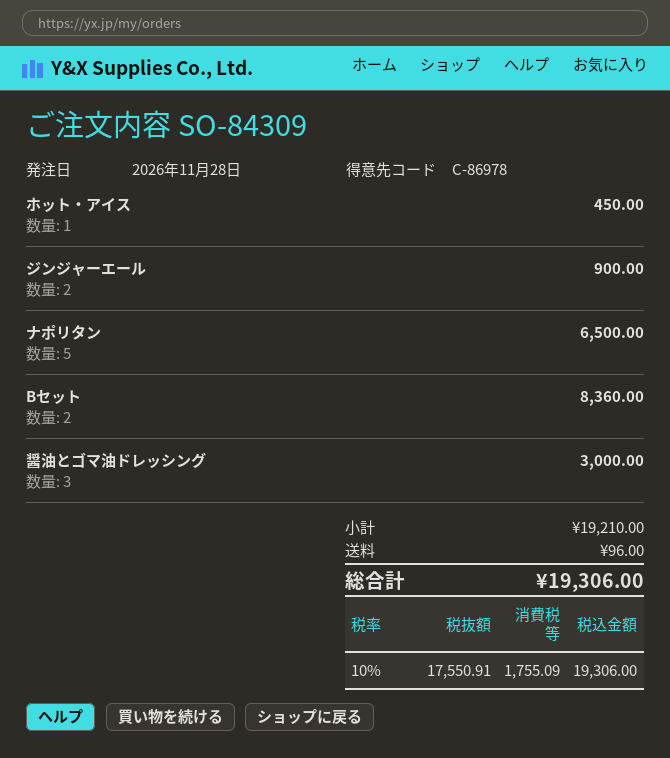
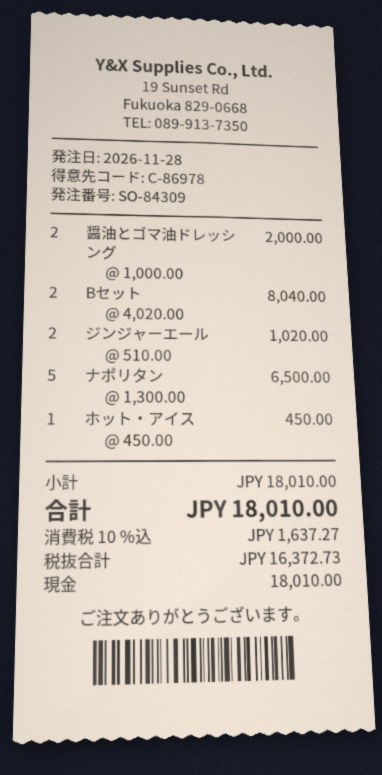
ジンジャーエール: 2 for 900.00 -> 2 for 1020.00
Bセット: 2 for 8360.00 -> 2 for 8040.00
醤油とゴマ油ドレッシング: 3 for 3000.00 -> 2 for 2000.00
subtotal: 19210.00 -> 18010.00
shipping: 96.00 -> none
net: 17550.91 -> 16372.73
tax: 10% = 1755.09 -> 10% = 1637.27
total: 19306.00 -> 18010.00

